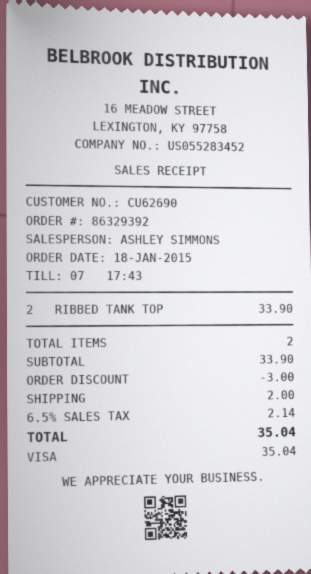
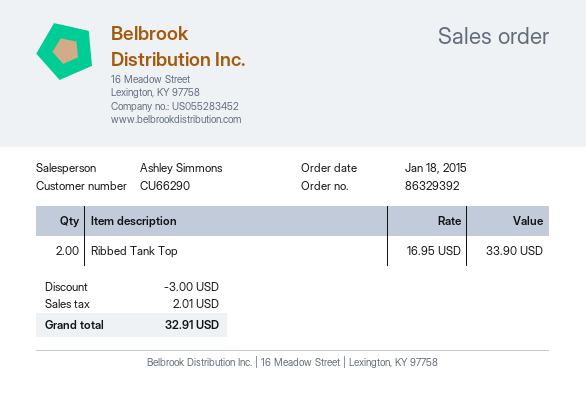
customer number: CU62690 -> CU66290
shipping: 2.00 -> none
tax: 2.14 -> 2.01
total: 35.04 -> 32.91

